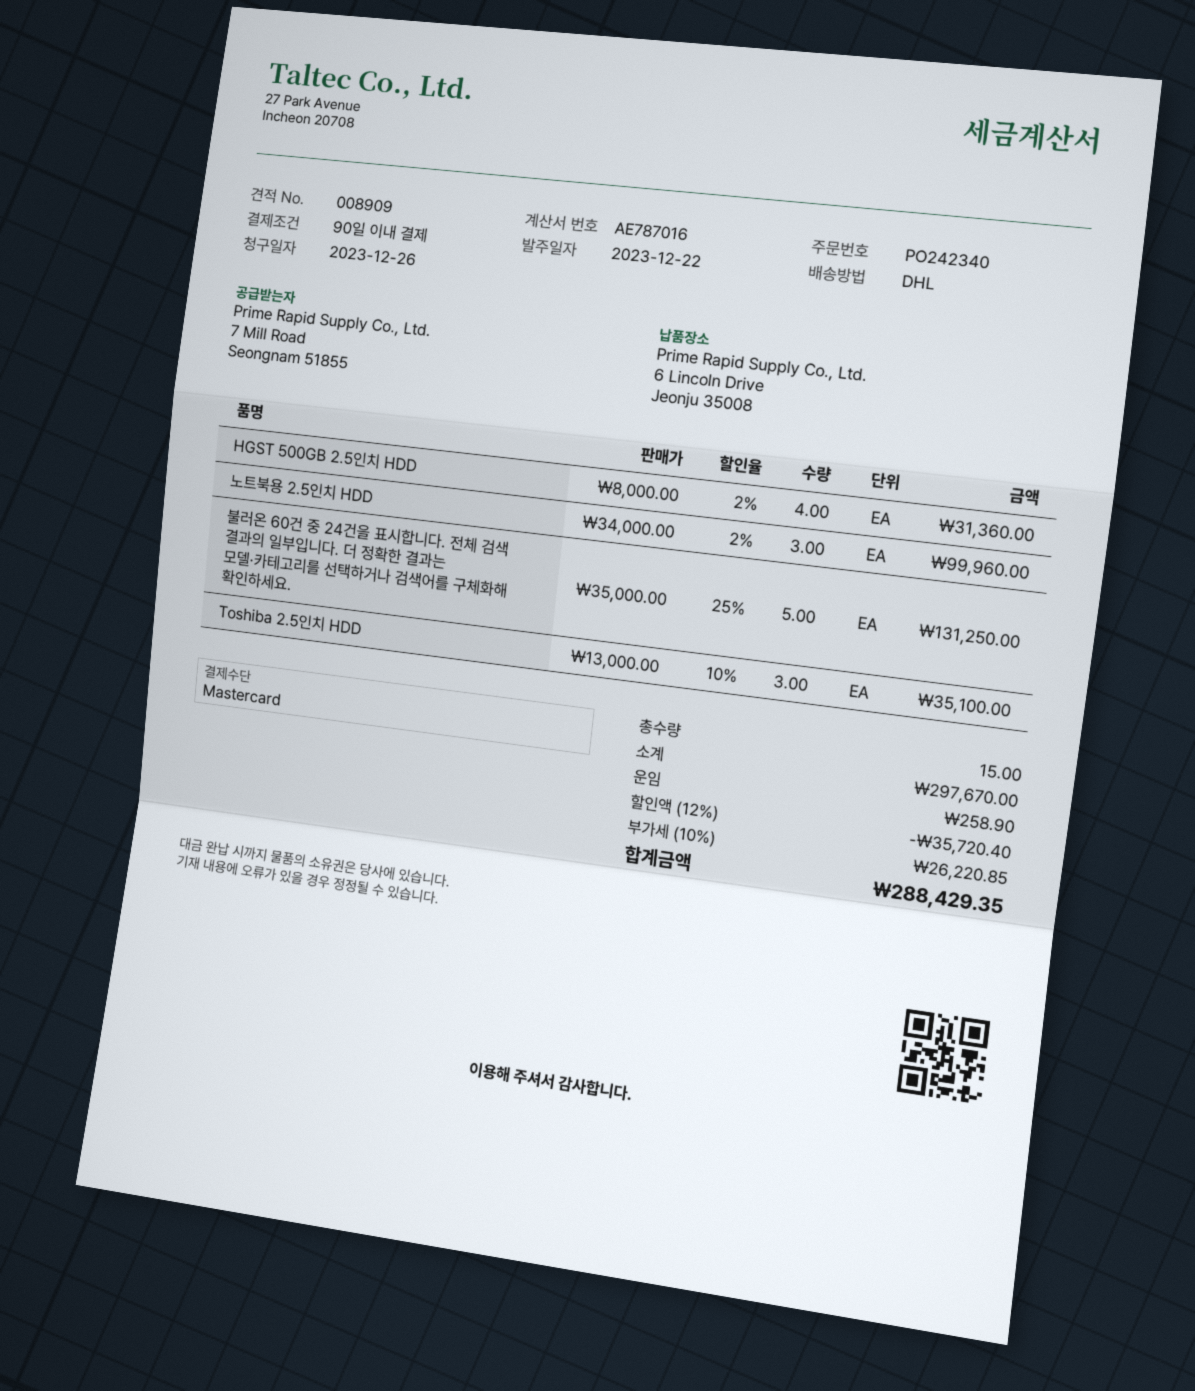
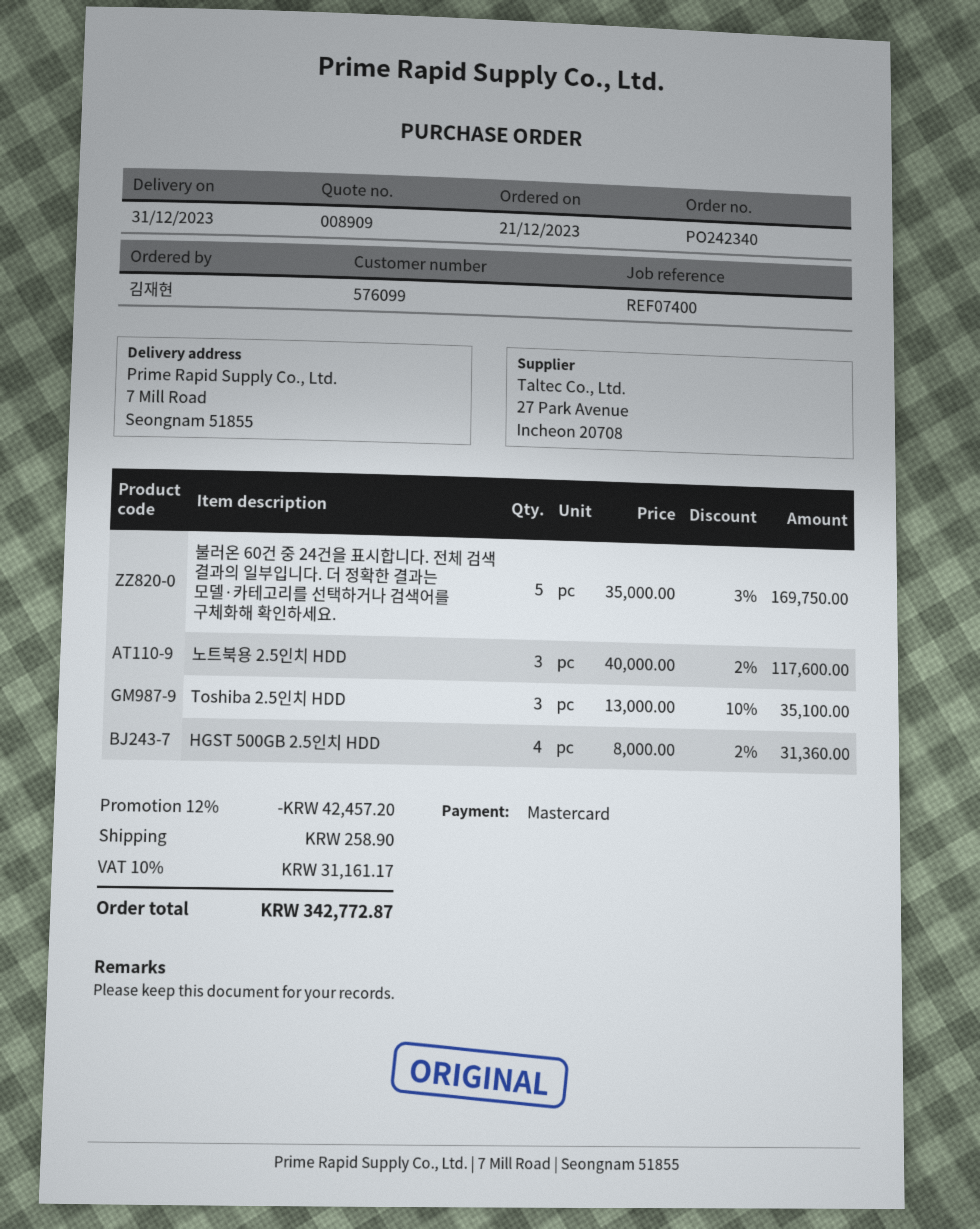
order date: 2023-12-22 -> 2023-12-21
ship to: 6 Lincoln Drive, Jeonju 35008 -> 7 Mill Road, Seongnam 51855
노트북용 2.5인치 HDD: 3 x 34000.00 - 2% = 99960.00 -> 3 x 40000.00 - 2% = 117600.00
불러온 60건 중 24건을 표시합니다. 전체 검색 결과의 일부입니다. 더 정확한 결과는 모델·카테고리를 선택하거나 검색어를 구체화해 확인하세요.: 5 x 35000.00 - 25% = 131250.00 -> 5 x 35000.00 - 3% = 169750.00
discount: 12% = 35720.40 -> 12% = 42457.20
tax: 10% = 26220.85 -> 10% = 31161.17
total: 288429.35 -> 342772.87

